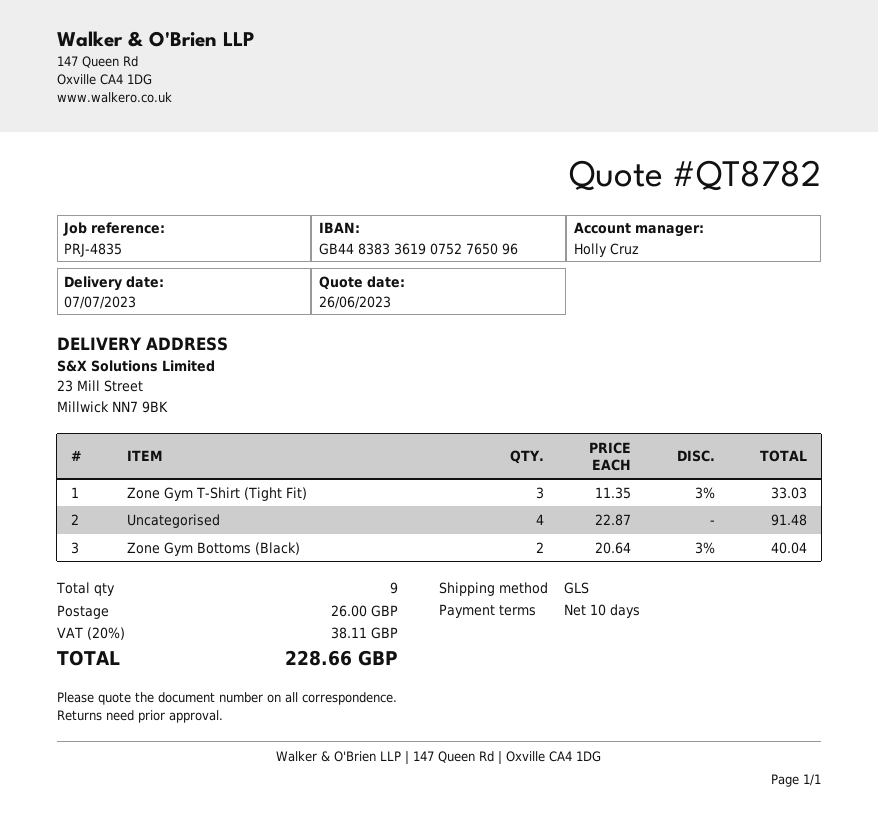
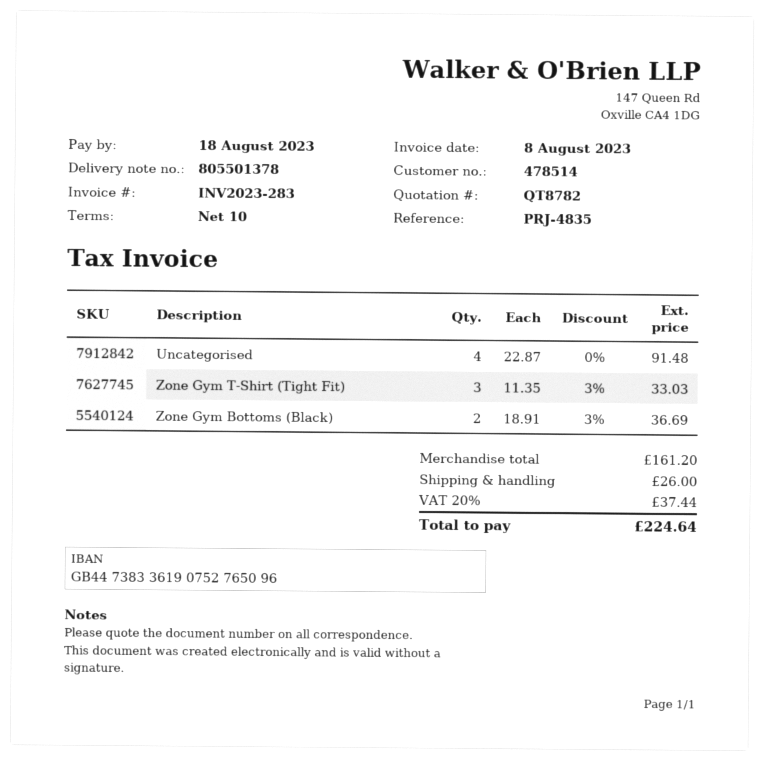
bank account: GB44838336190752765096 -> GB44738336190752765096
Zone Gym Bottoms (Black): 2 x 20.64 - 3% = 40.04 -> 2 x 18.91 - 3% = 36.69
tax: 20% = 38.11 -> 20% = 37.44
total: 228.66 -> 224.64

